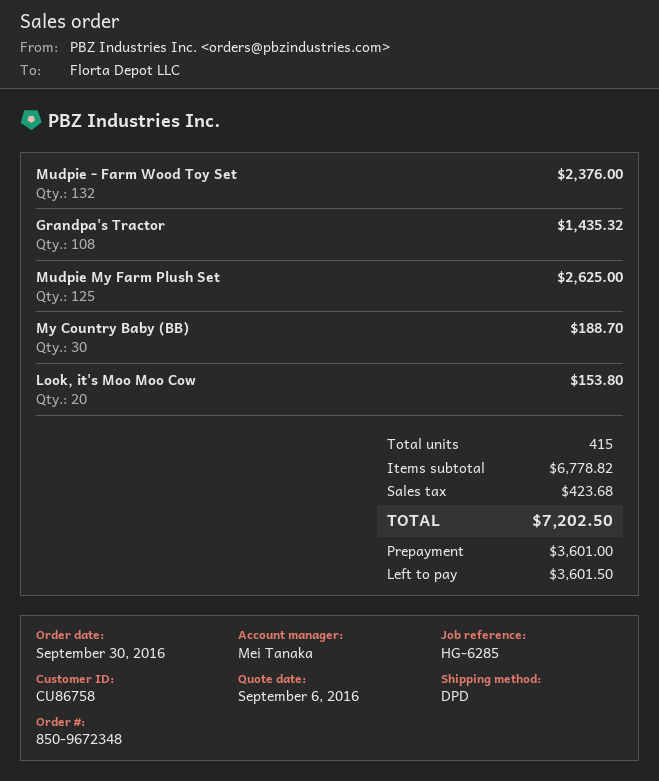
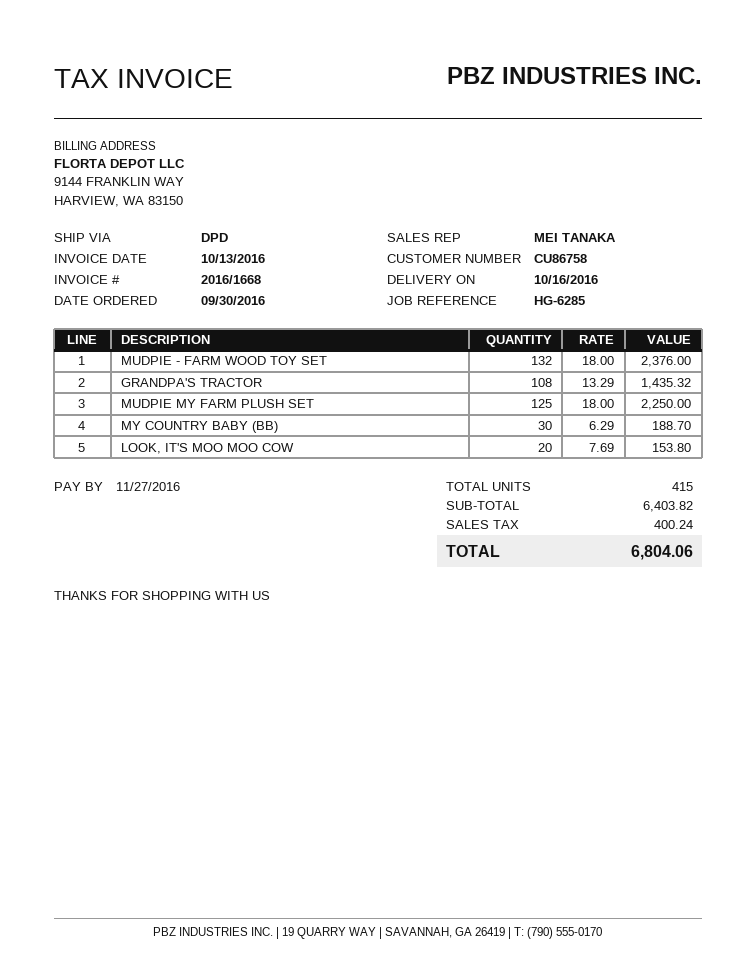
Mudpie My Farm Plush Set: 125 for 2625.00 -> 125 for 2250.00
subtotal: 6778.82 -> 6403.82
tax: 423.68 -> 400.24
total: 7202.50 -> 6804.06

